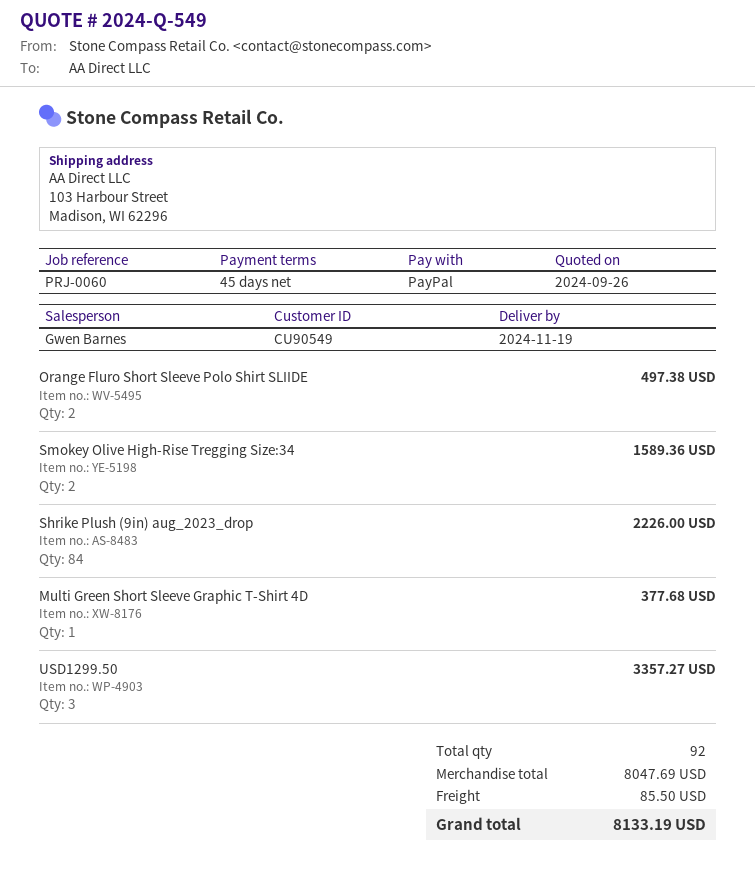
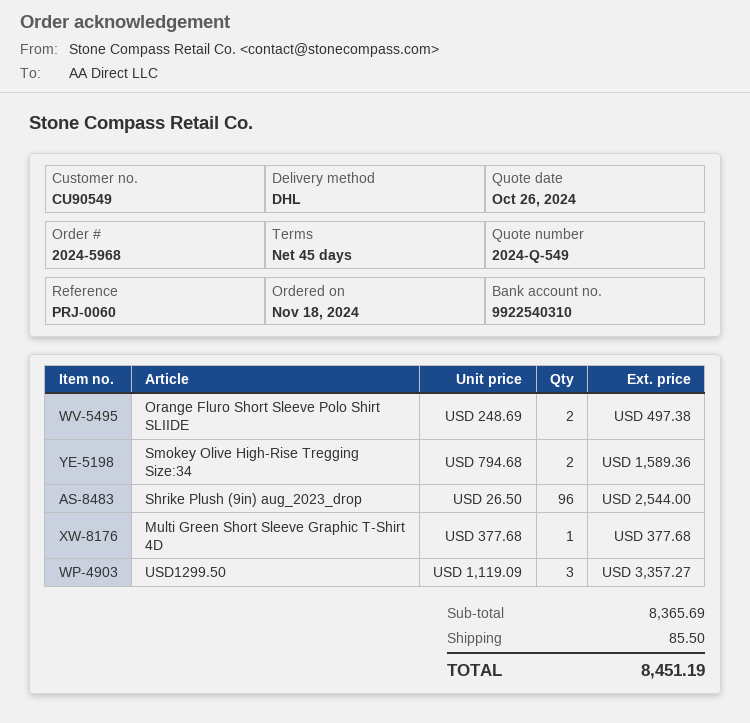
quote date: 2024-09-26 -> 2024-10-26
Shrike Plush (9in) aug_2023_drop: 84 for 2226.00 -> 96 for 2544.00
subtotal: 8047.69 -> 8365.69
total: 8133.19 -> 8451.19

